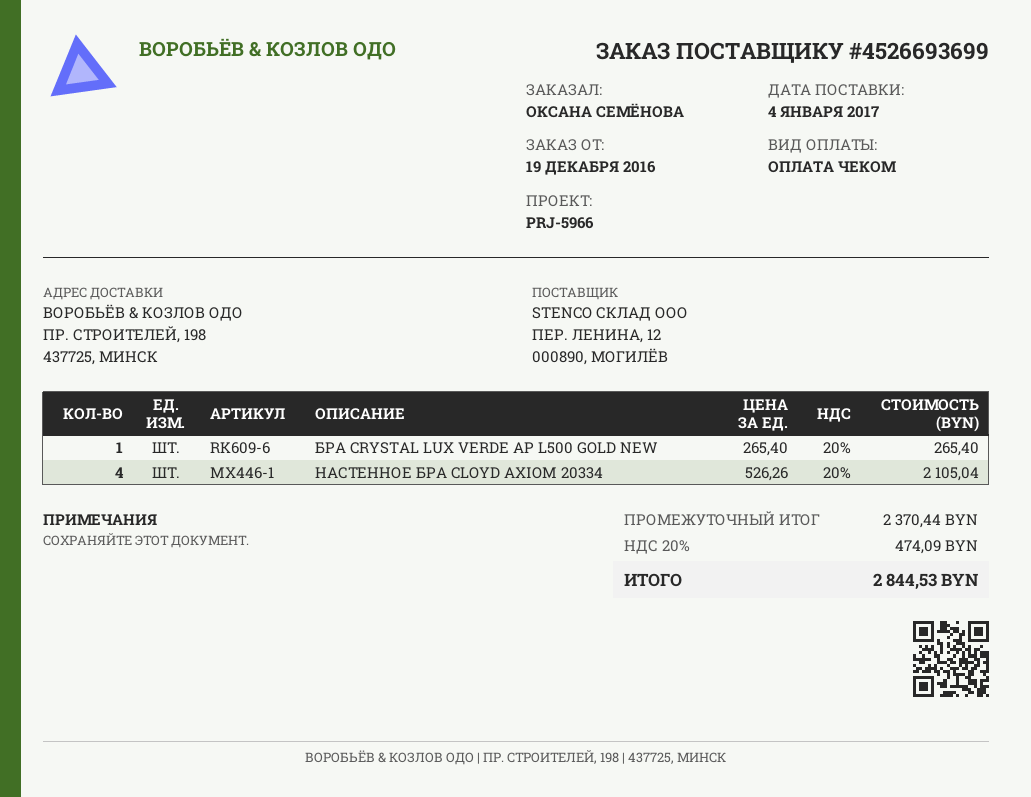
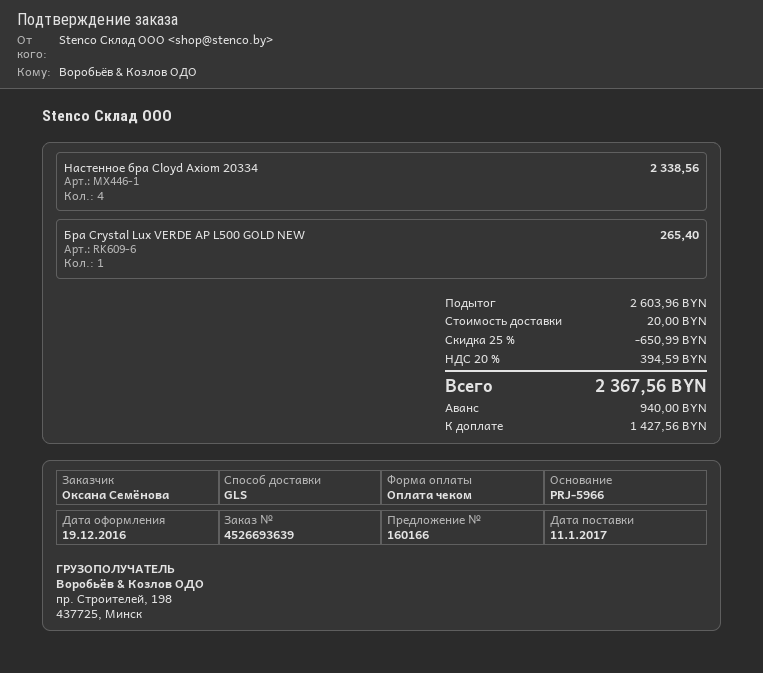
order number: 4526693699 -> 4526693639
delivery date: 2017-01-04 -> 2017-01-11
НАСТЕННОЕ БРА CLOYD AXIOM 20334: 4 for 2105.04 -> 4 for 2338.56
subtotal: 2370.44 -> 2603.96
discount: none -> 25% = 650.99
shipping: none -> 20.00
tax: 20% = 474.09 -> 20% = 394.59
total: 2844.53 -> 2367.56

